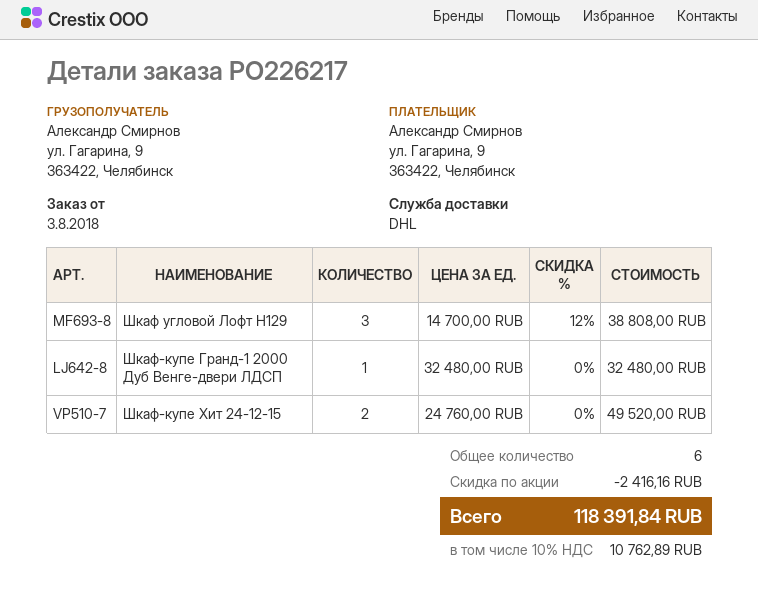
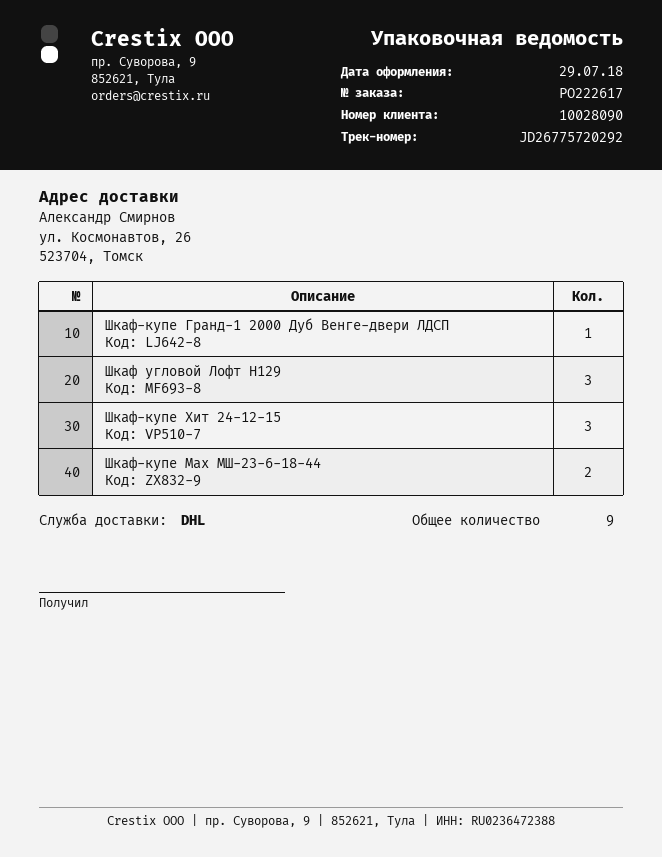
order number: PO226217 -> PO222617
order date: 2018-08-03 -> 2018-07-29
ship to: ул. Гагарина, 9, 363422, Челябинск -> ул. Космонавтов, 26, 523704, Томск
Шкаф-купе Хит 24-12-15: 2 -> 3
Шкаф-купе Max МШ-23-6-18-44: none -> 2
total quantity: 6 -> 9

